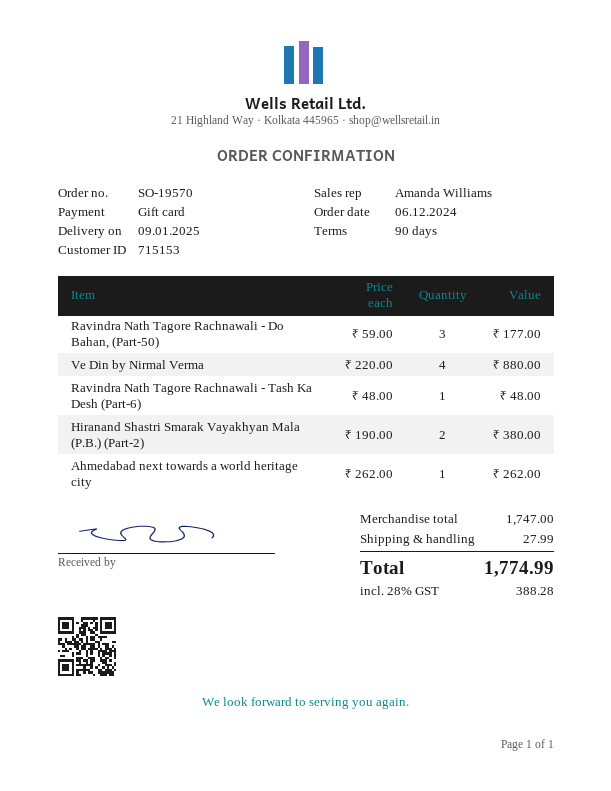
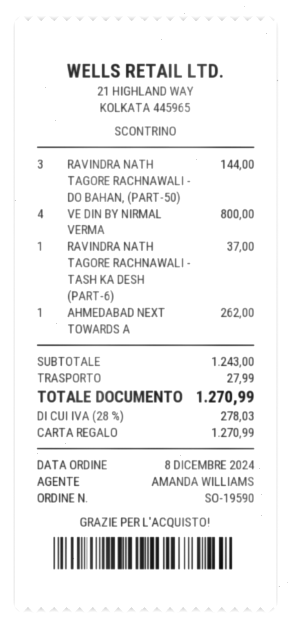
order number: SO-19570 -> SO-19590
order date: 2024-12-06 -> 2024-12-08
Ravindra Nath Tagore Rachnawali - Do Bahan, (Part-50): 3 for 177.00 -> 3 for 144.00
Ve Din by Nirmal Verma: 4 for 880.00 -> 4 for 800.00
Ravindra Nath Tagore Rachnawali - Tash Ka Desh (Part-6): 1 for 48.00 -> 1 for 37.00
Hiranand Shastri Smarak Vayakhyan Mala (P.B.) (Part-2): 2 for 380.00 -> none
subtotal: 1747.00 -> 1243.00
tax: 28% = 388.28 -> 28% = 278.03
total: 1774.99 -> 1270.99

